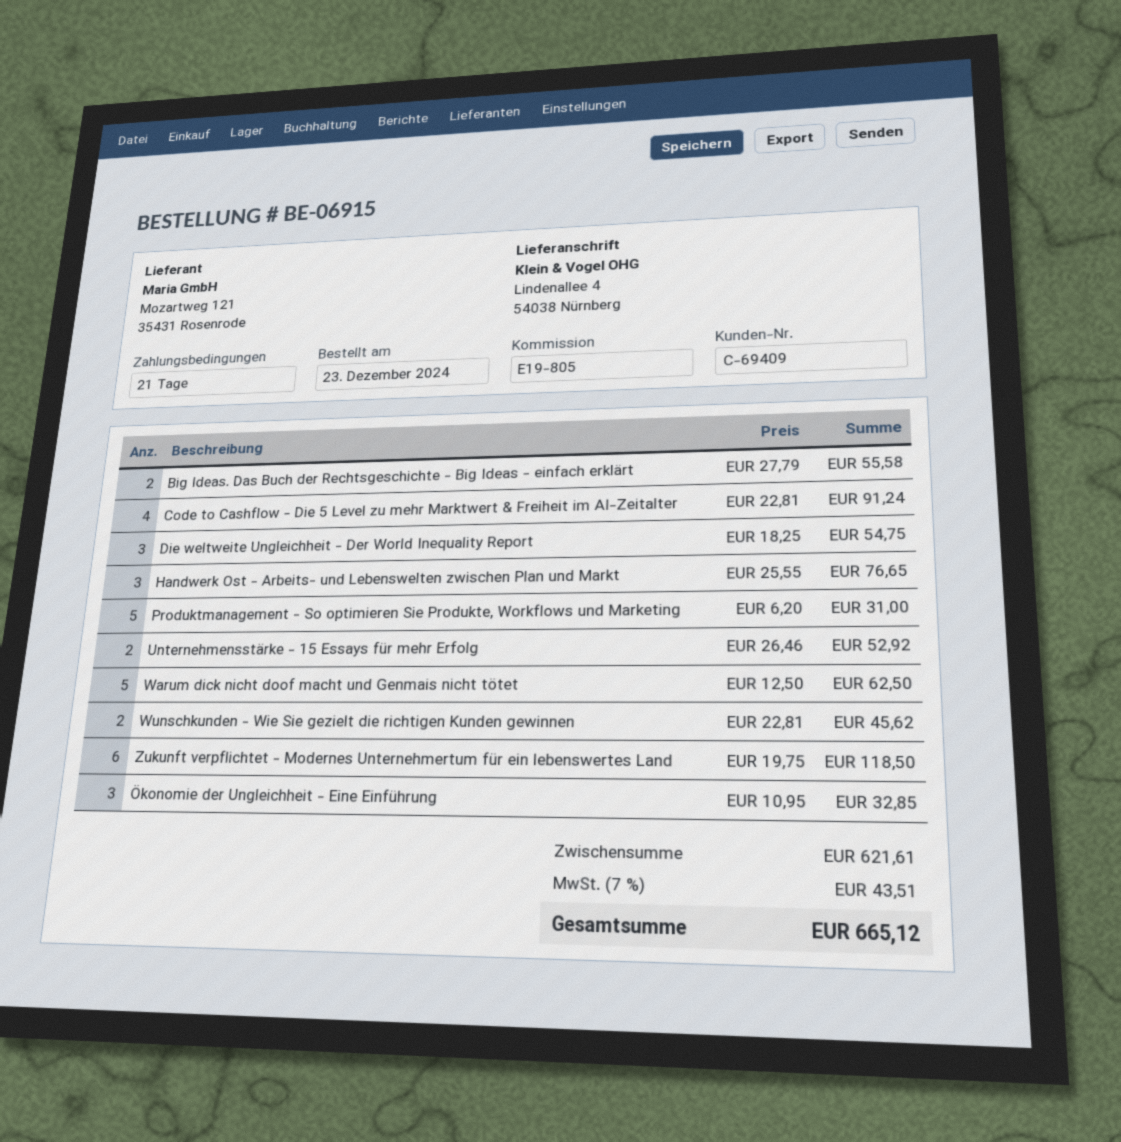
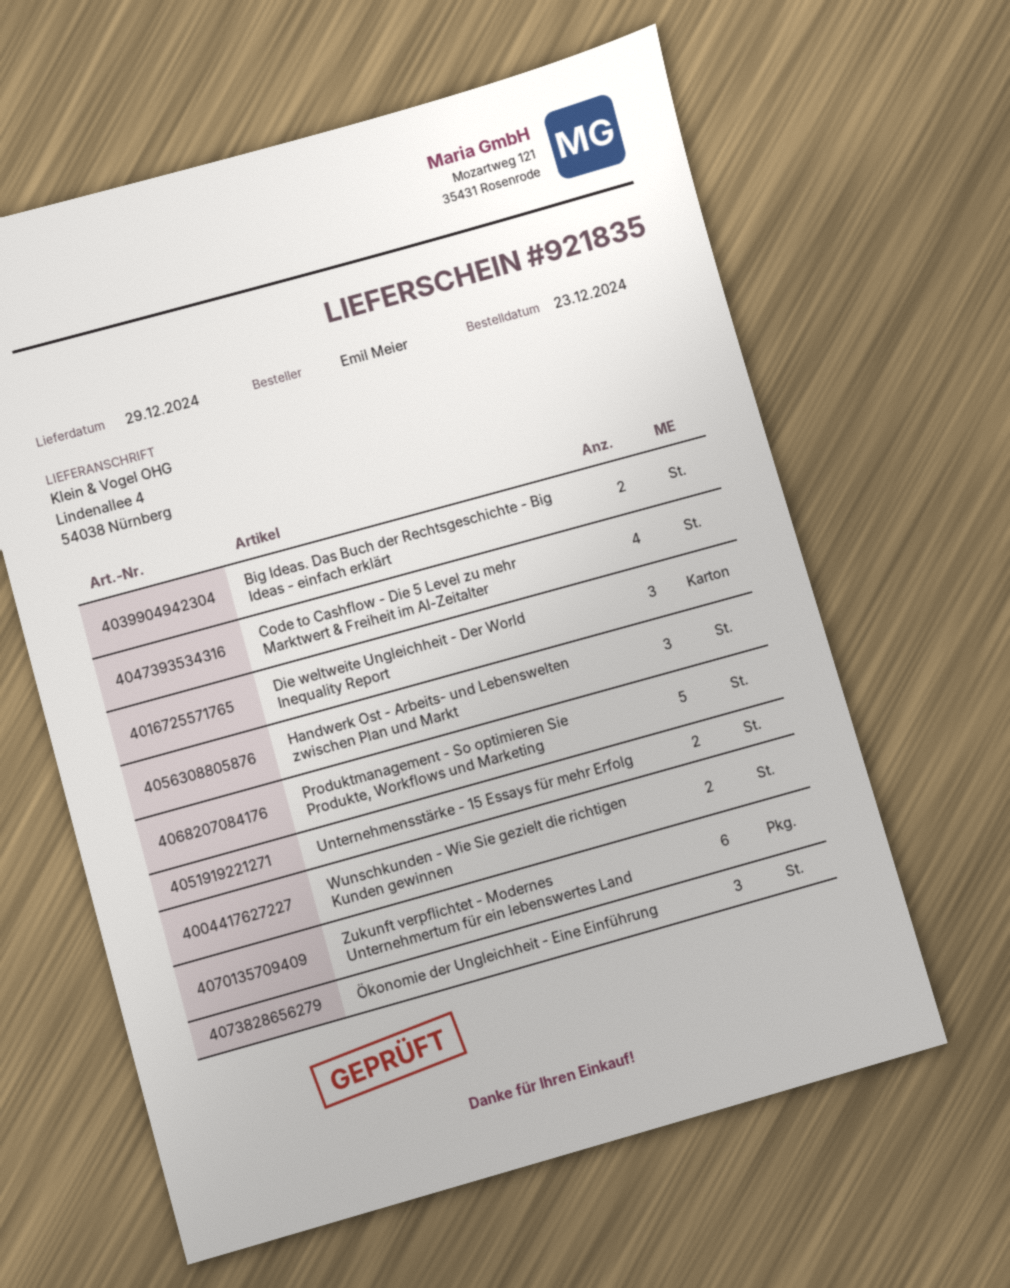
Warum dick nicht doof macht und Genmais nicht tötet: 5 -> none

